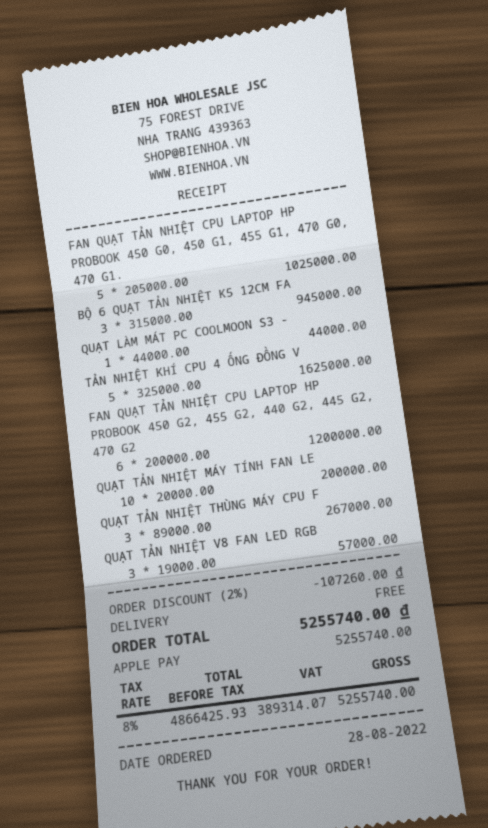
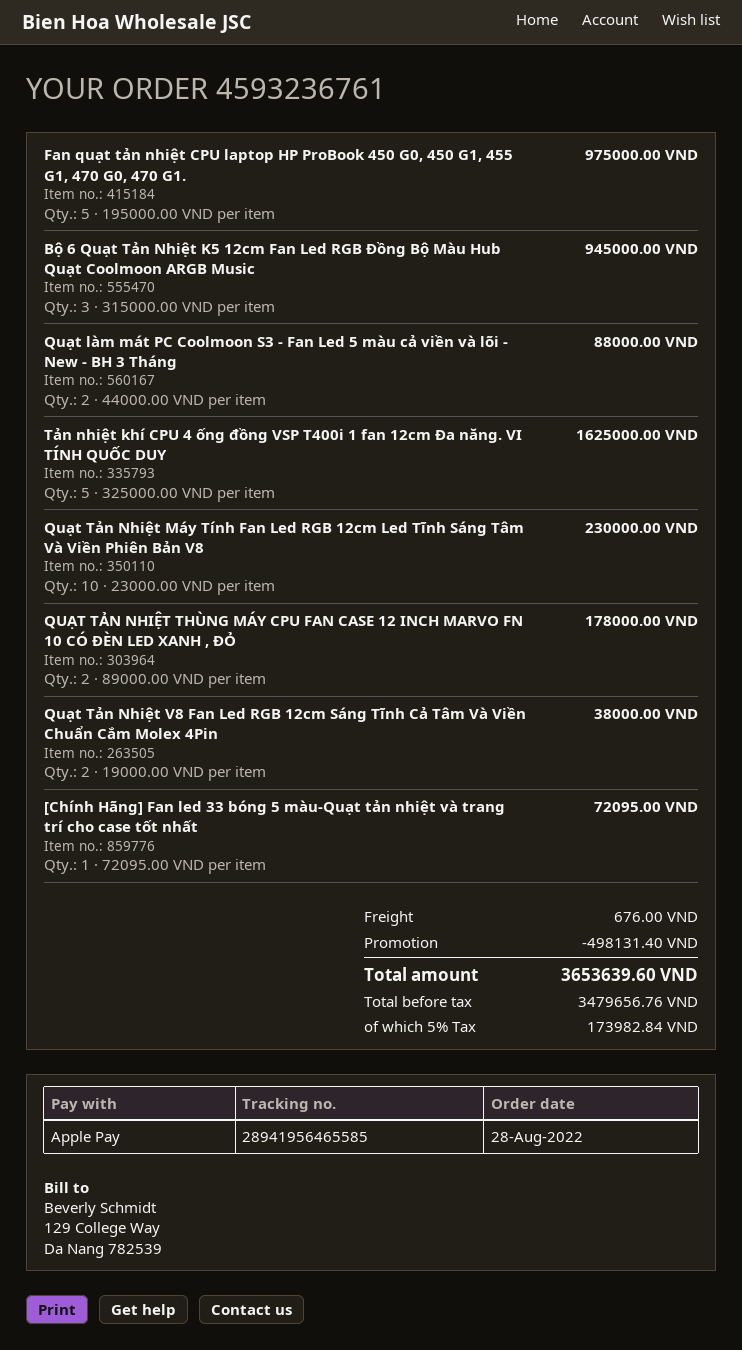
FAN QUẠT TẢN NHIỆT CPU LAPTOP HP PROBOOK 450 G0, 450 G1, 455 G1, 470 G0, 470 G1.: 5 x 205000.00 = 1025000.00 -> 5 x 195000.00 = 975000.00
QUẠT LÀM MÁT PC COOLMOON S3 -: 1 x 44000.00 = 44000.00 -> 2 x 44000.00 = 88000.00
FAN QUẠT TẢN NHIỆT CPU LAPTOP HP PROBOOK 450 G2, 455 G2, 440 G2, 445 G2, 470 G2: 6 x 200000.00 = 1200000.00 -> none
QUẠT TẢN NHIỆT MÁY TÍNH FAN LE: 10 x 20000.00 = 200000.00 -> 10 x 23000.00 = 230000.00
QUẠT TẢN NHIỆT THÙNG MÁY CPU F: 3 x 89000.00 = 267000.00 -> 2 x 89000.00 = 178000.00
QUẠT TẢN NHIỆT V8 FAN LED RGB: 3 x 19000.00 = 57000.00 -> 2 x 19000.00 = 38000.00
[Chính Hãng] Fan led 33 bóng 5 màu-Quạt tản nhiệt và trang trí cho case tốt nhất: none -> 1 x 72095.00 = 72095.00
discount: 107260.00 -> 498131.40
shipping: 0.00 -> 676.00
net: 4866425.93 -> 3479656.76
tax: 8% = 389314.07 -> 5% = 173982.84
total: 5255740.00 -> 3653639.60

